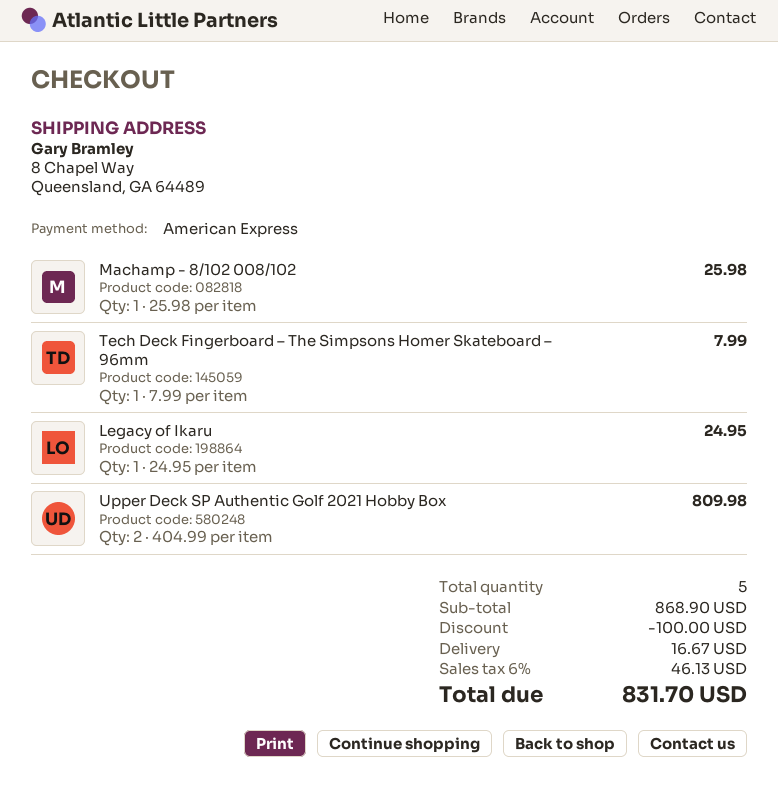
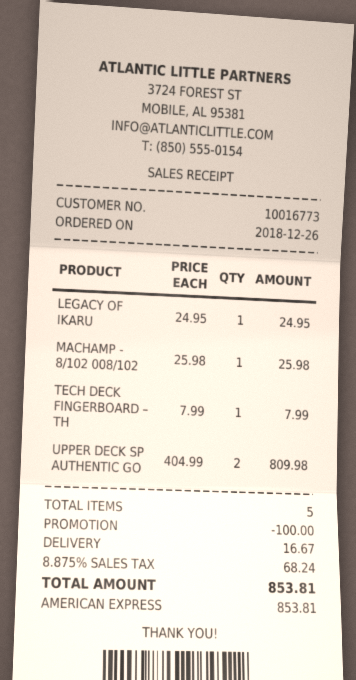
tax: 6% = 46.13 -> 8.875% = 68.24
total: 831.70 -> 853.81

